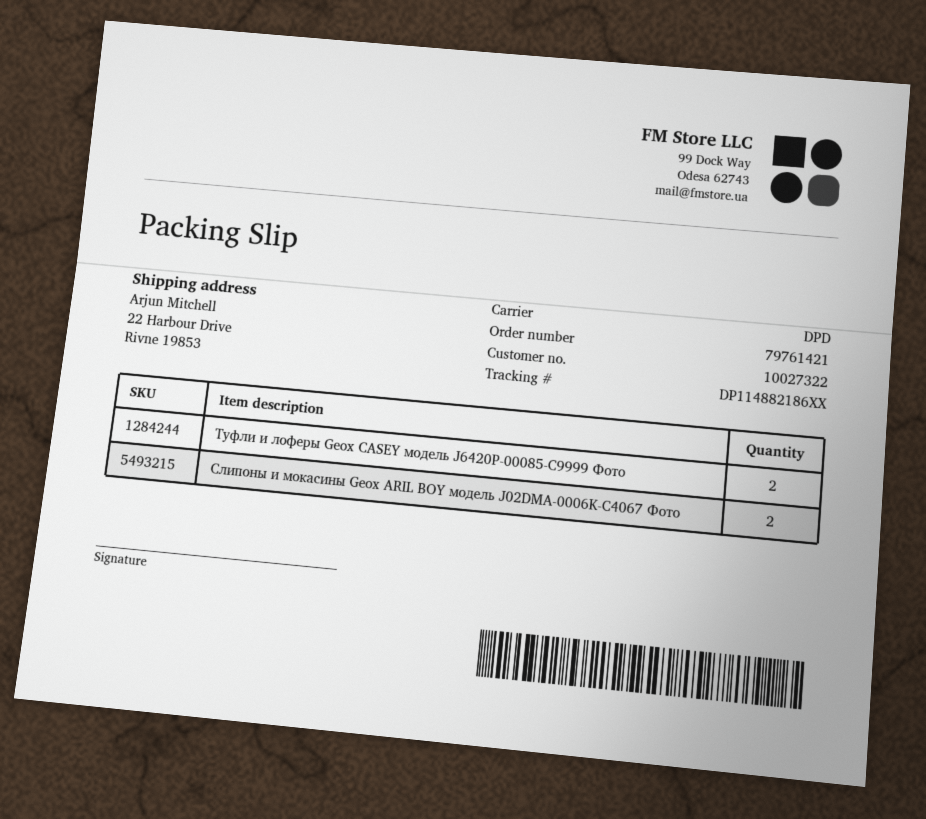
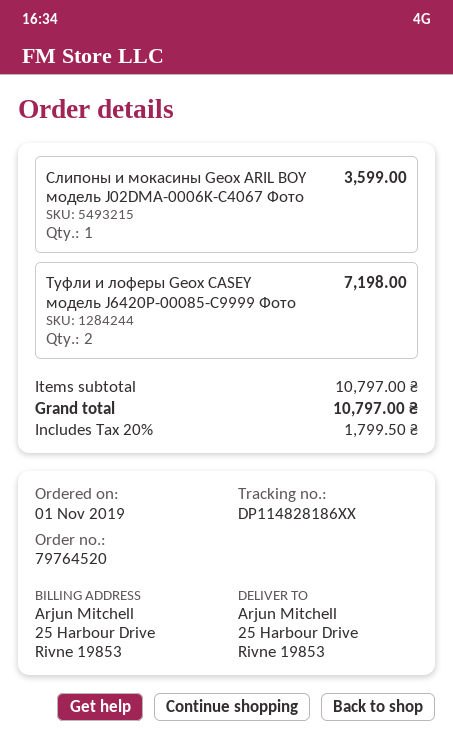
order number: 79761421 -> 79764520
tracking number: DP114882186XX -> DP114828186XX
ship to: 22 Harbour Drive, Rivne 19853 -> 25 Harbour Drive, Rivne 19853
Слипоны и мокасины Geox ARIL BOY модель J02DMA-0006K-C4067 Фото: 2 -> 1

